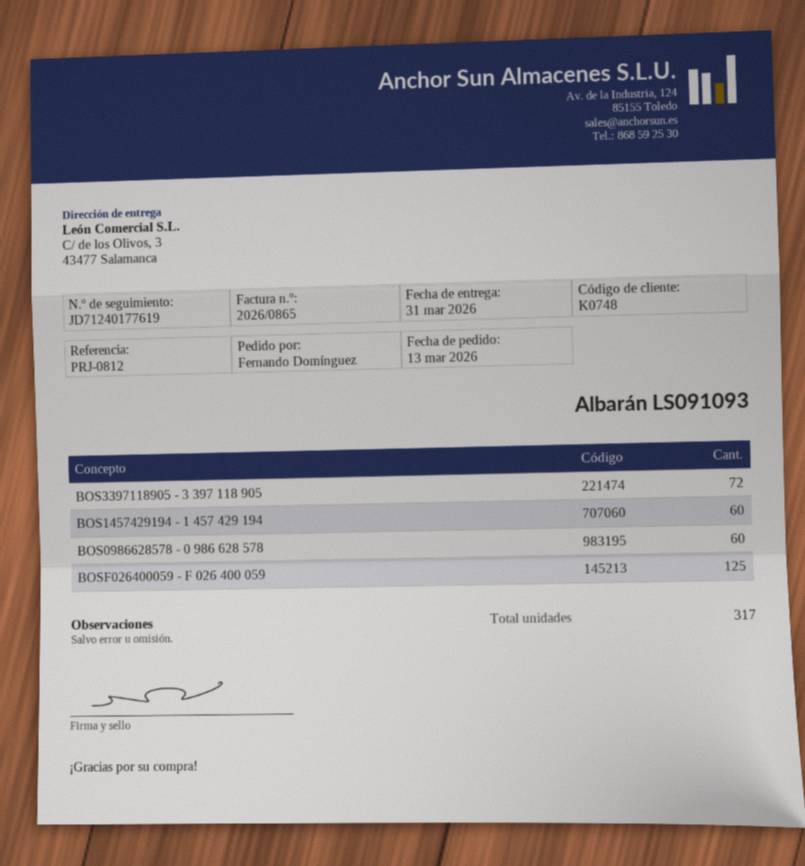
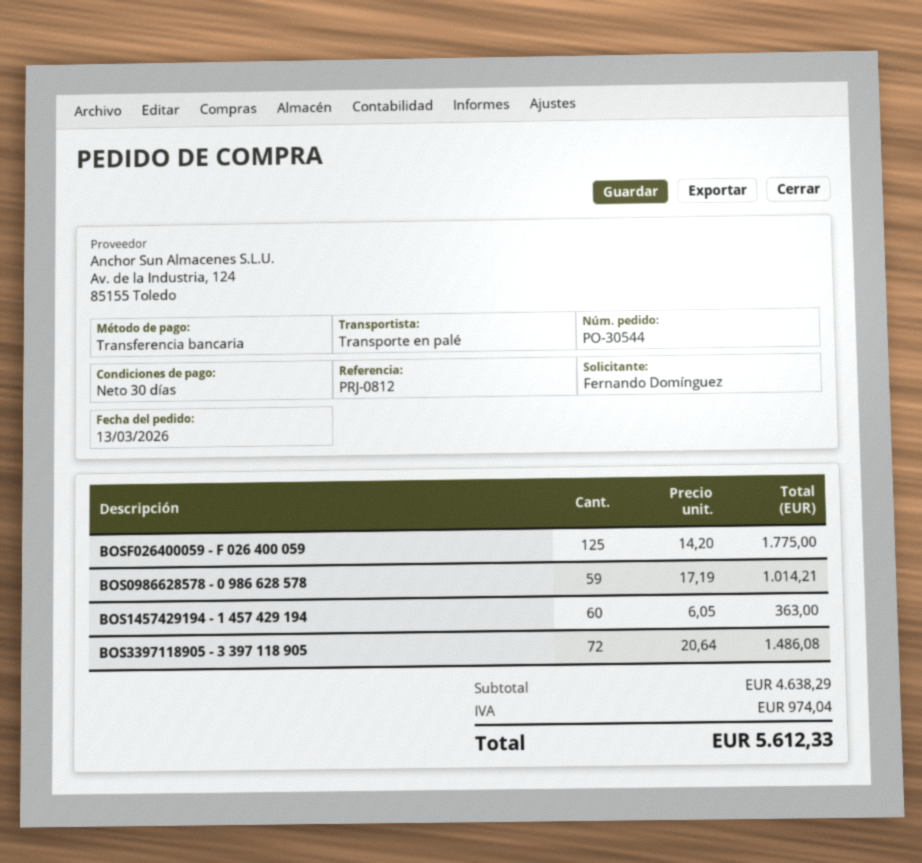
BOS0986628578 - 0 986 628 578: 60 -> 59

